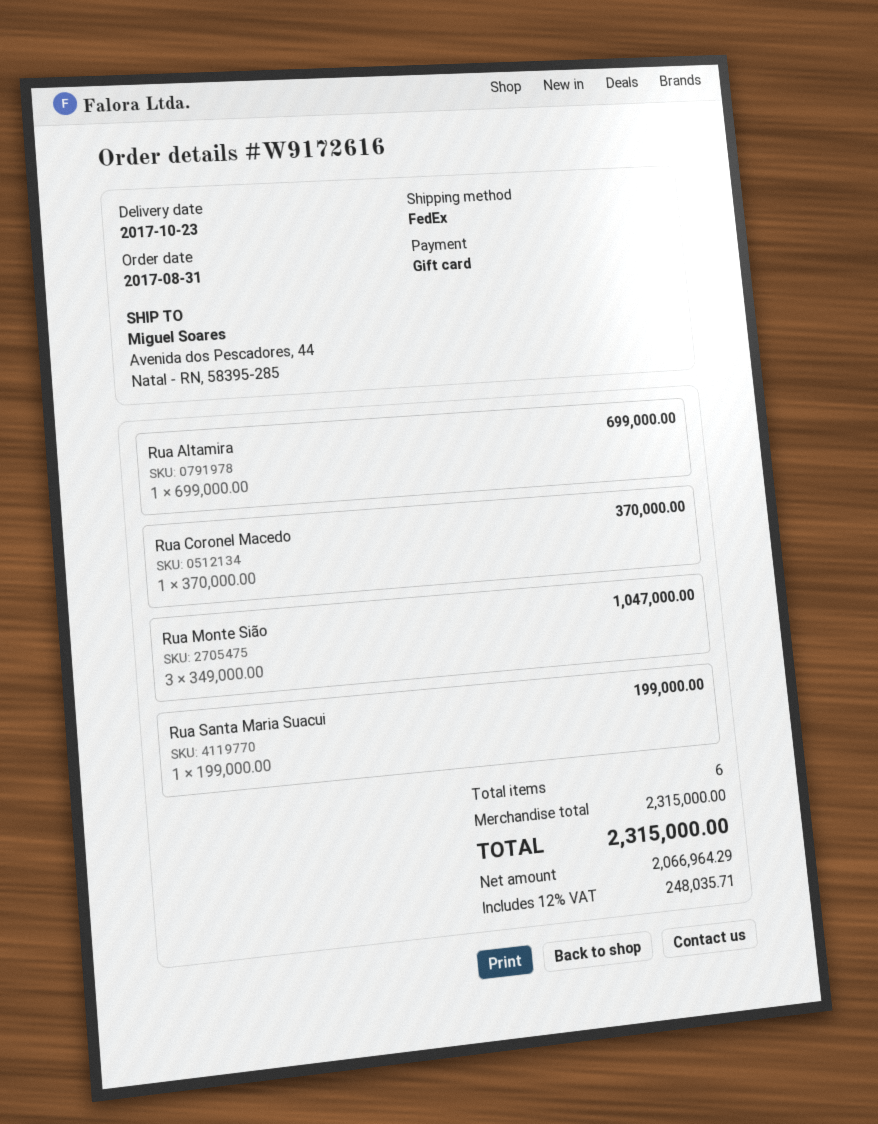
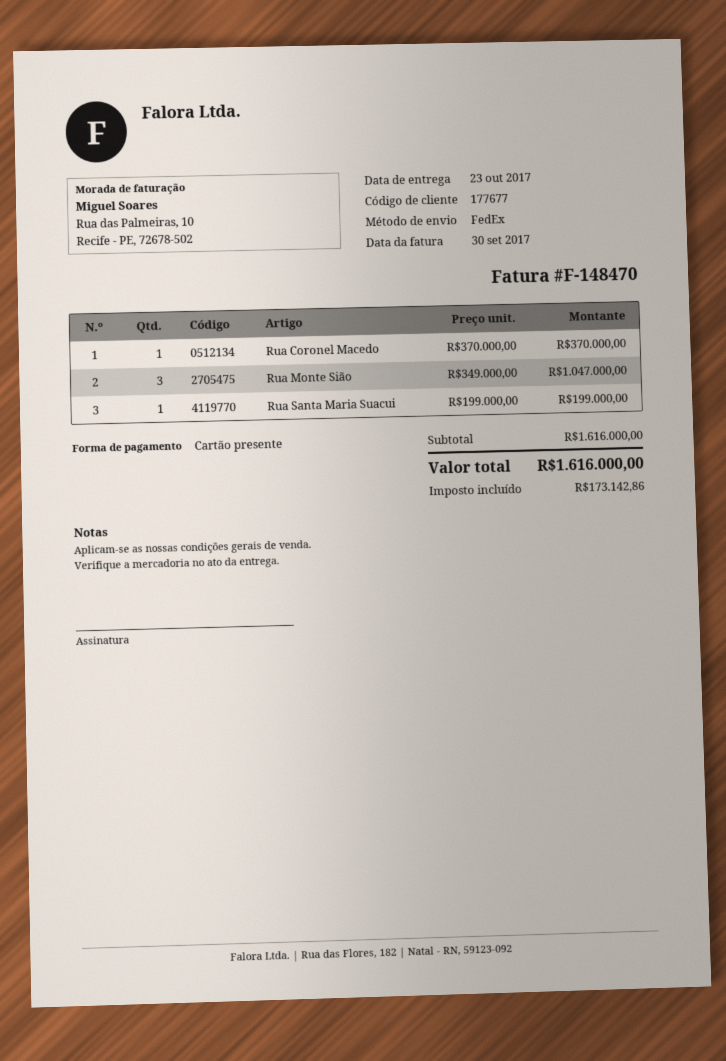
Rua Altamira: 1 x 699000.00 = 699000.00 -> none
subtotal: 2315000.00 -> 1616000.00
tax: 248035.71 -> 173142.86
total: 2315000.00 -> 1616000.00

